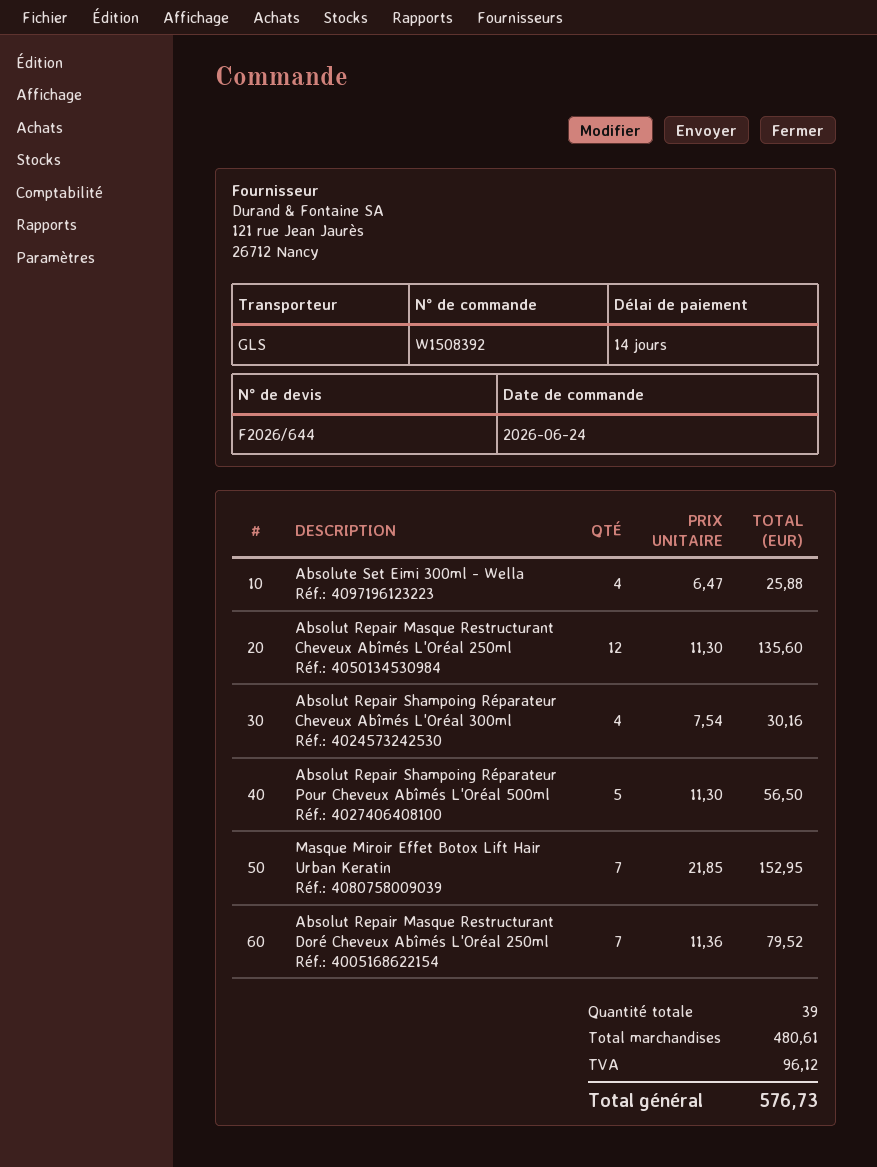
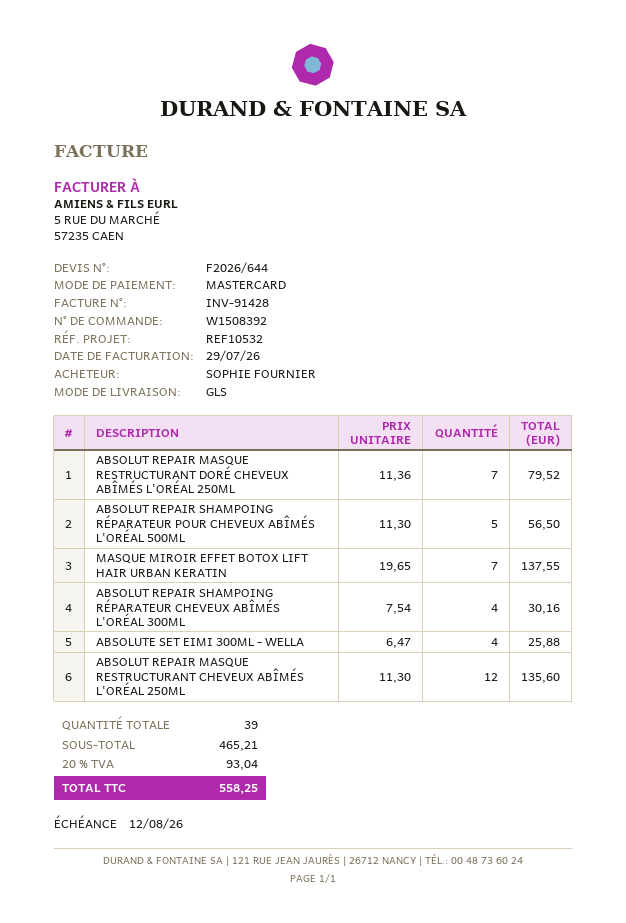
Masque Miroir Effet Botox Lift Hair Urban Keratin: 7 x 21.85 = 152.95 -> 7 x 19.65 = 137.55
subtotal: 480.61 -> 465.21
tax: 96.12 -> 93.04
total: 576.73 -> 558.25

